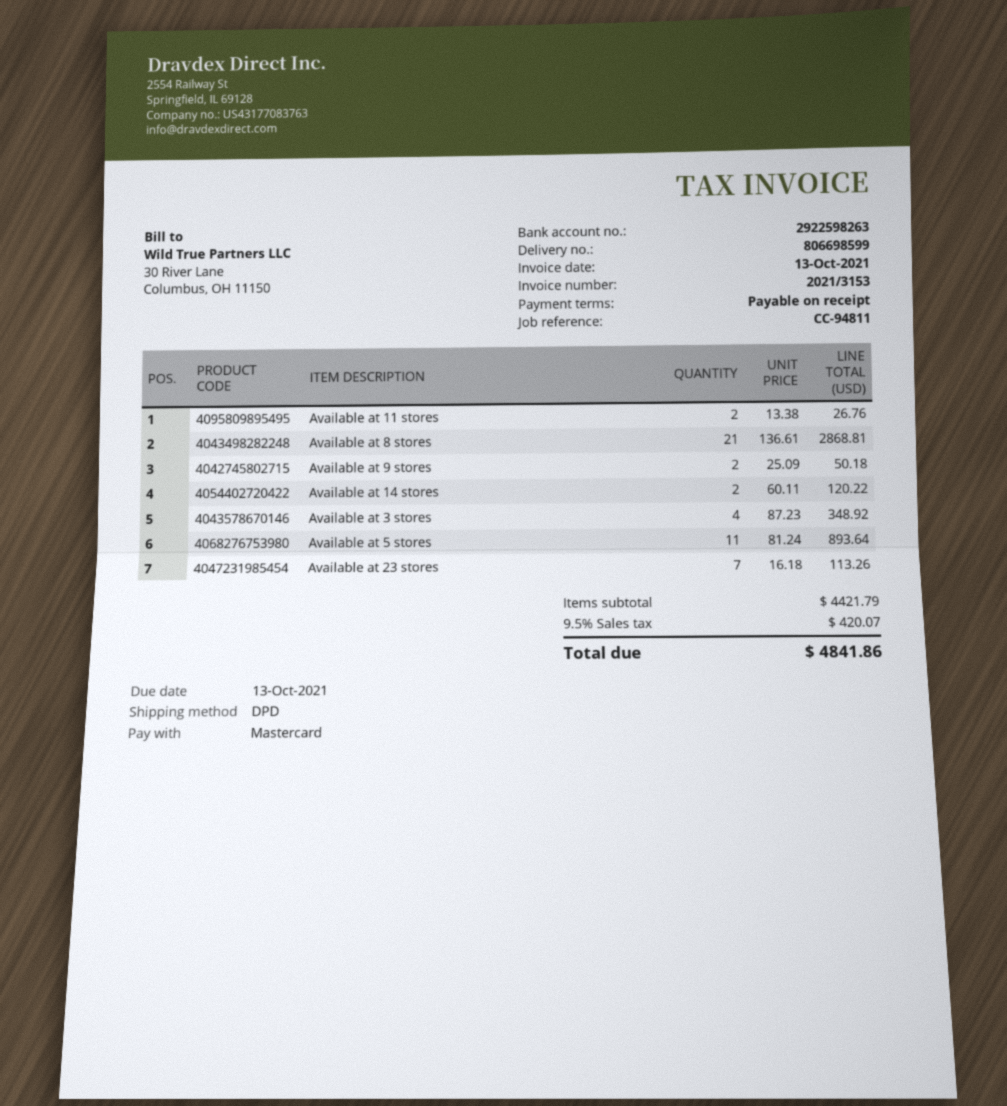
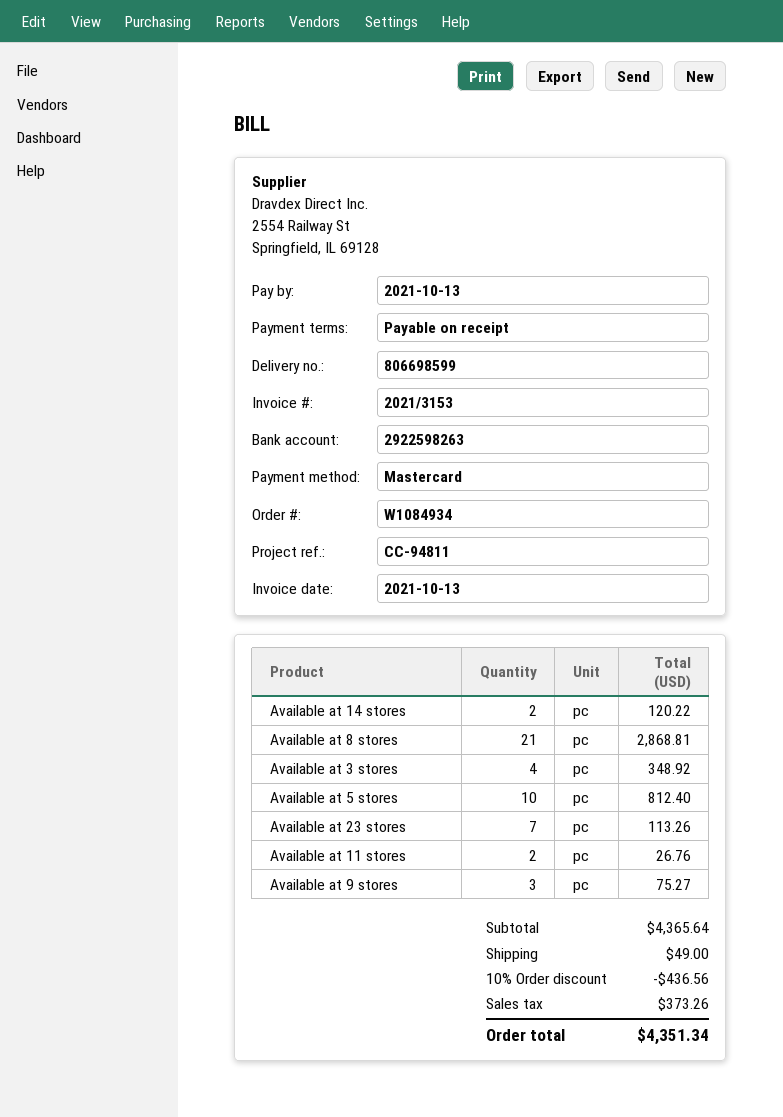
Available at 9 stores: 2 for 50.18 -> 3 for 75.27
Available at 5 stores: 11 for 893.64 -> 10 for 812.40
subtotal: 4421.79 -> 4365.64
discount: none -> 10% = 436.56
shipping: none -> 49.00
tax: 420.07 -> 373.26
total: 4841.86 -> 4351.34

